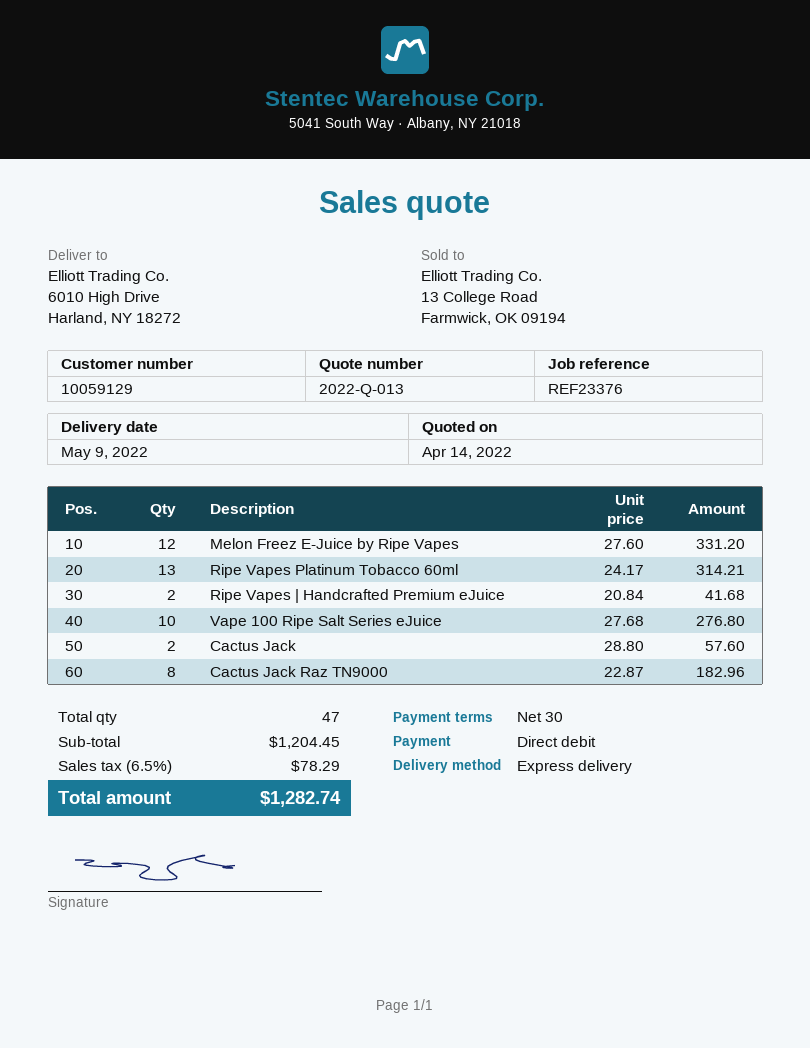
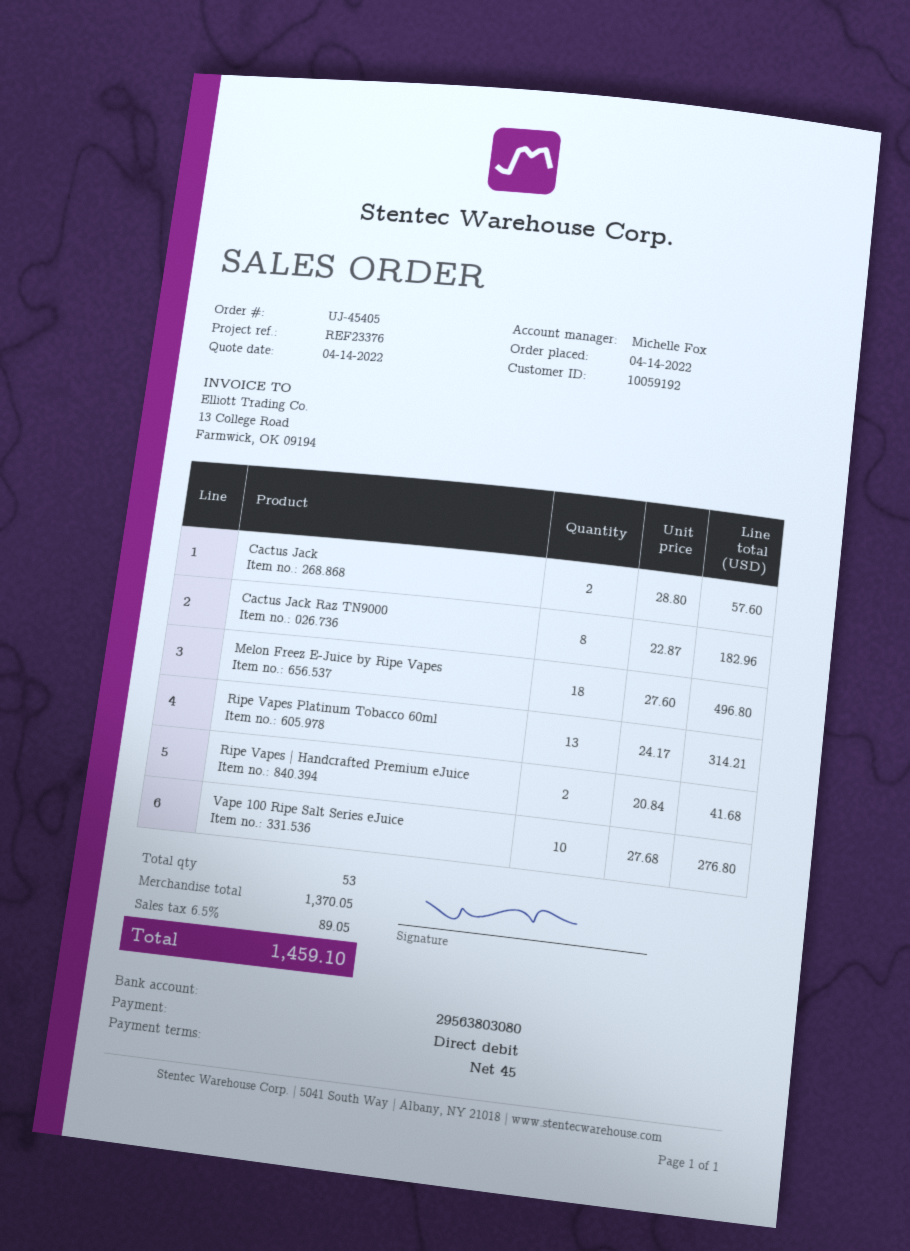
payment terms: 30 days -> 45 days
customer number: 10059129 -> 10059192
Melon Freez E-Juice by Ripe Vapes: 12 x 27.60 = 331.20 -> 18 x 27.60 = 496.80
total quantity: 47 -> 53
subtotal: 1204.45 -> 1370.05
tax: 6.5% = 78.29 -> 6.5% = 89.05
total: 1282.74 -> 1459.10

